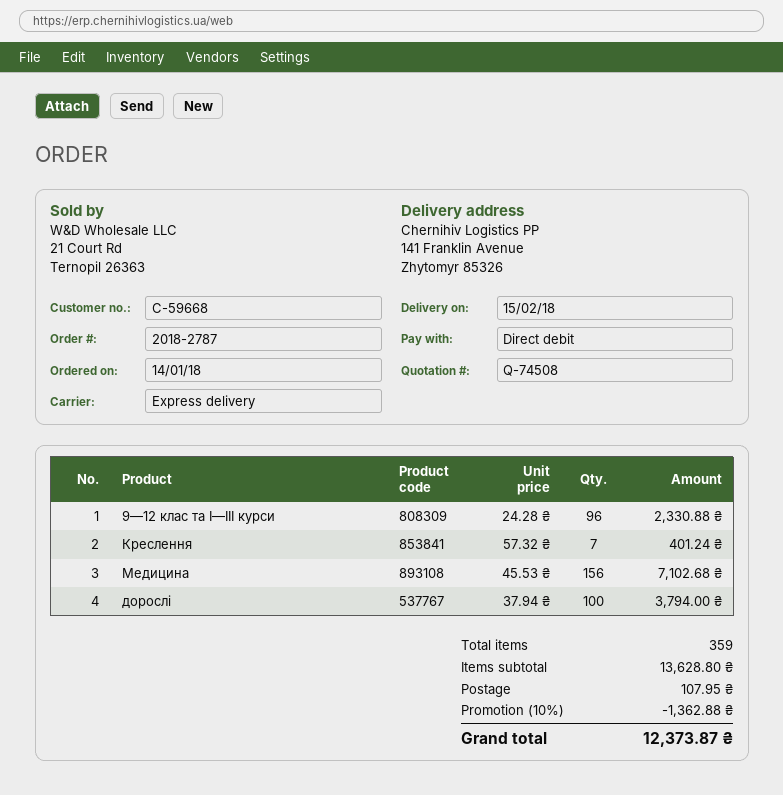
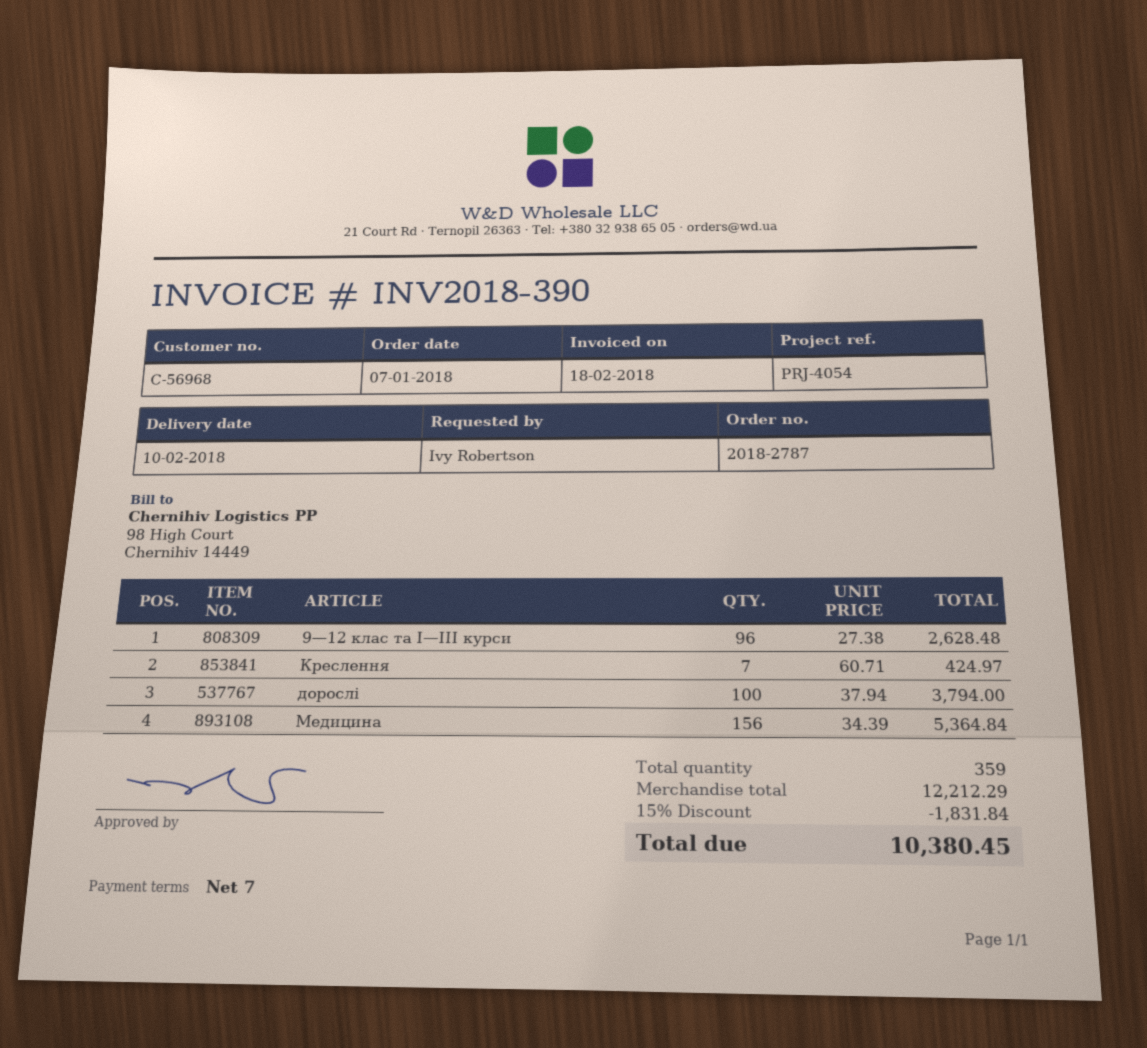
order date: 2018-01-14 -> 2018-01-07
delivery date: 2018-02-15 -> 2018-02-10
customer number: C-59668 -> C-56968
9—12 клас та I—III курси: 96 x 24.28 = 2330.88 -> 96 x 27.38 = 2628.48
Креслення: 7 x 57.32 = 401.24 -> 7 x 60.71 = 424.97
Медицина: 156 x 45.53 = 7102.68 -> 156 x 34.39 = 5364.84
subtotal: 13628.80 -> 12212.29
discount: 10% = 1362.88 -> 15% = 1831.84
shipping: 107.95 -> none
total: 12373.87 -> 10380.45

